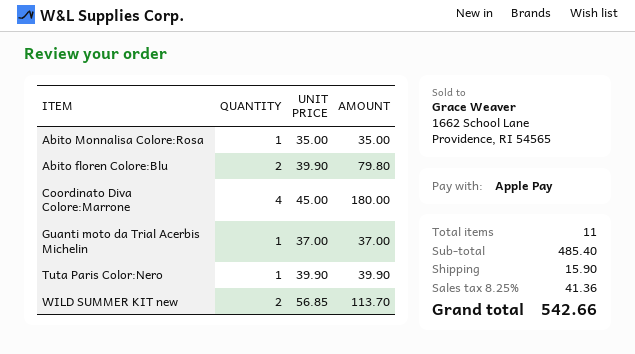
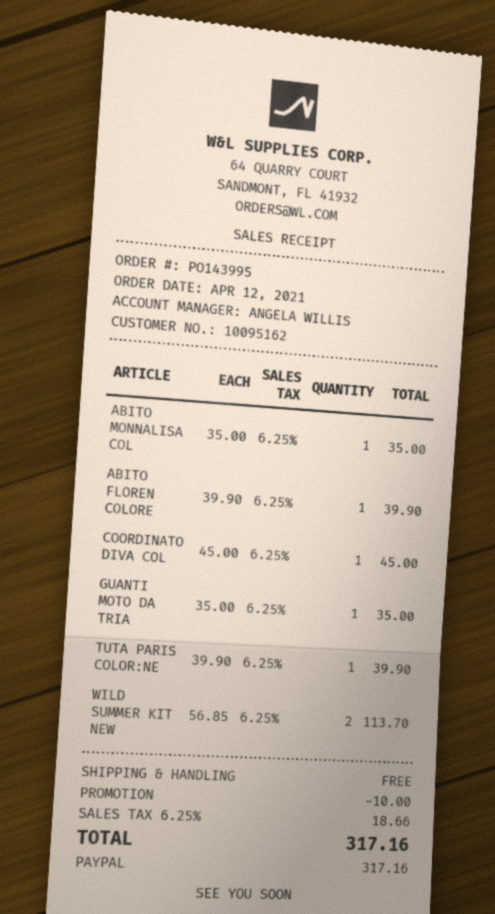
payment method: Apple Pay -> PayPal
Abito floren Colore:Blu: 2 x 39.90 = 79.80 -> 1 x 39.90 = 39.90
Coordinato Diva Colore:Marrone: 4 x 45.00 = 180.00 -> 1 x 45.00 = 45.00
Guanti moto da Trial Acerbis Michelin: 1 x 37.00 = 37.00 -> 1 x 35.00 = 35.00
discount: none -> 10.00
shipping: 15.90 -> 0.00
tax: 8.25% = 41.36 -> 6.25% = 18.66
total: 542.66 -> 317.16

